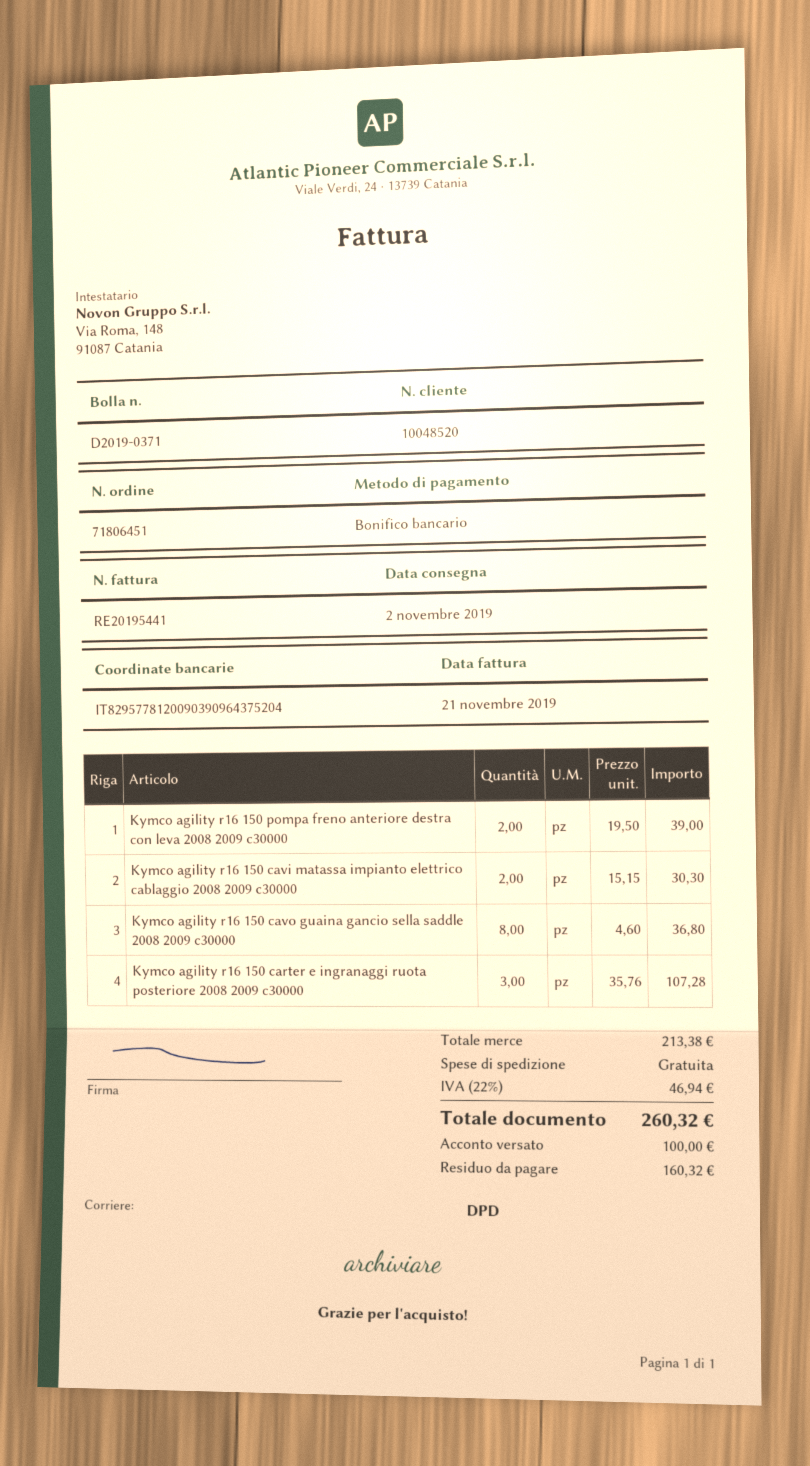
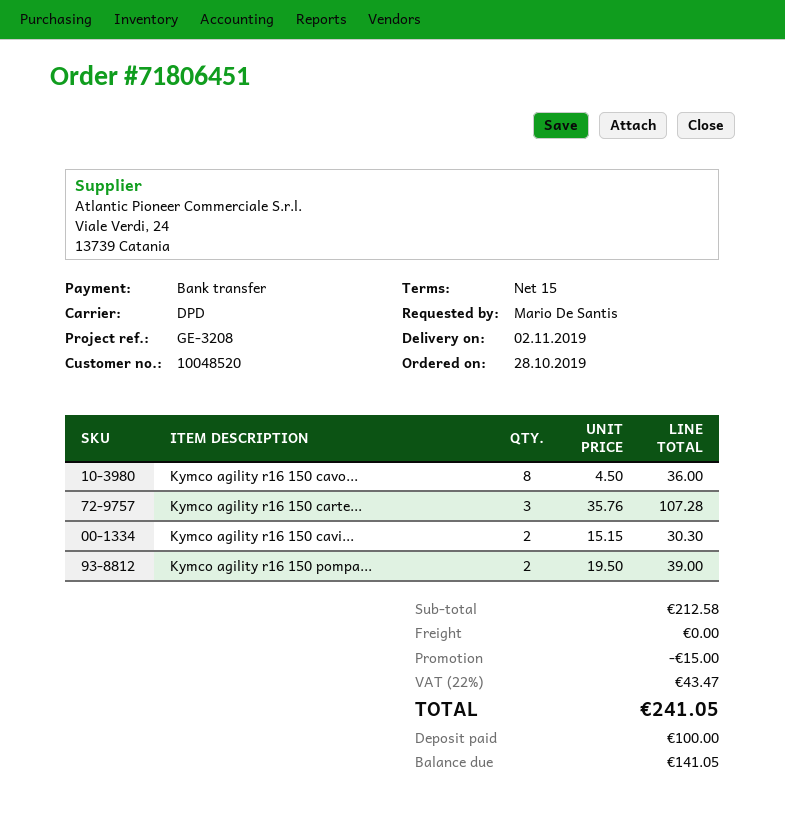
Kymco agility r16 150 cavo guaina gancio sella saddle 2008 2009 c30000: 8 x 4.60 = 36.80 -> 8 x 4.50 = 36.00
subtotal: 213.38 -> 212.58
discount: none -> 15.00
tax: 22% = 46.94 -> 22% = 43.47
total: 260.32 -> 241.05
balance: 160.32 -> 141.05

